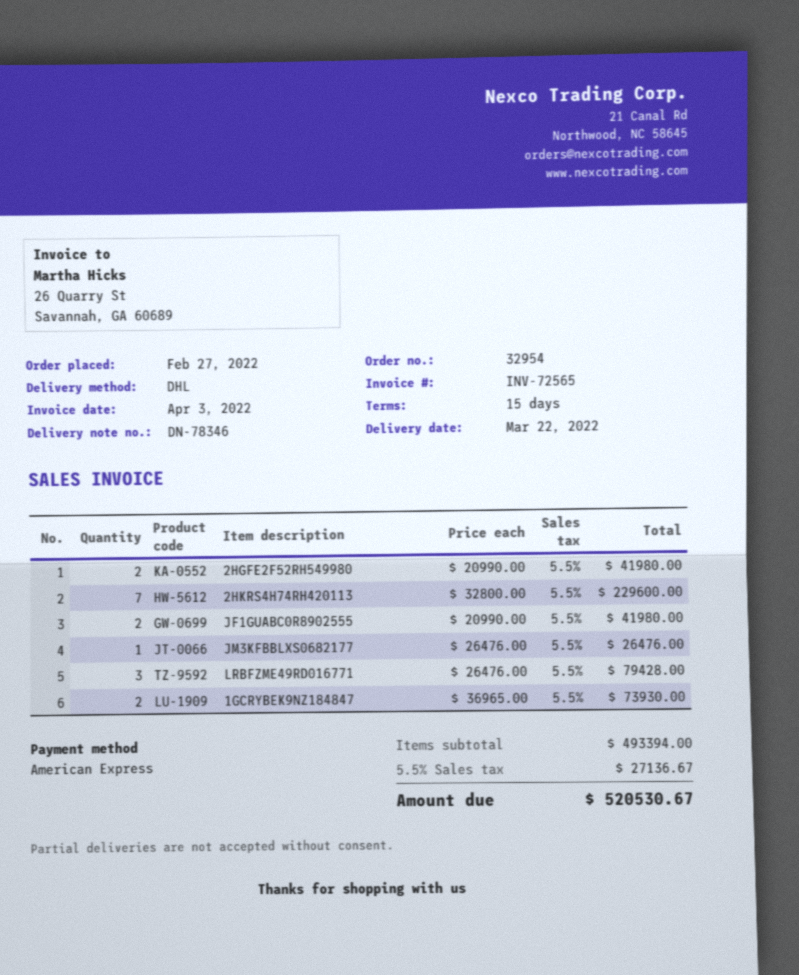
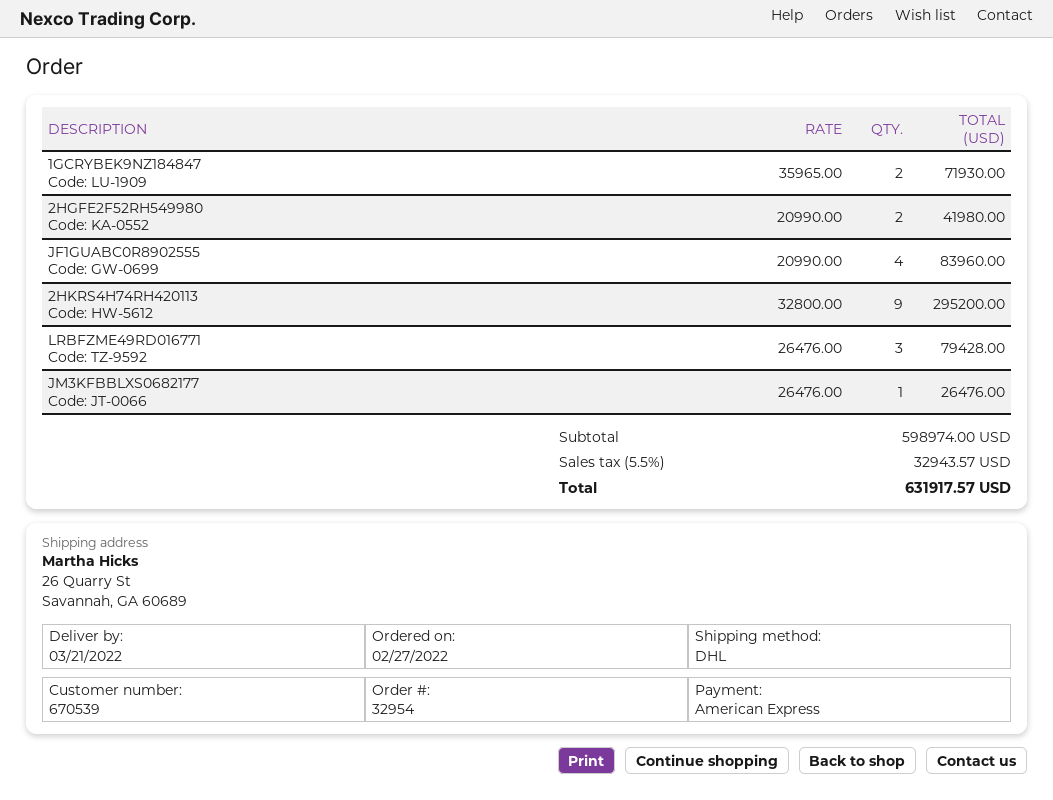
delivery date: 2022-03-22 -> 2022-03-21
2HKRS4H74RH420113: 7 x 32800.00 = 229600.00 -> 9 x 32800.00 = 295200.00
JF1GUABC0R8902555: 2 x 20990.00 = 41980.00 -> 4 x 20990.00 = 83960.00
1GCRYBEK9NZ184847: 2 x 36965.00 = 73930.00 -> 2 x 35965.00 = 71930.00
subtotal: 493394.00 -> 598974.00
tax: 5.5% = 27136.67 -> 5.5% = 32943.57
total: 520530.67 -> 631917.57

